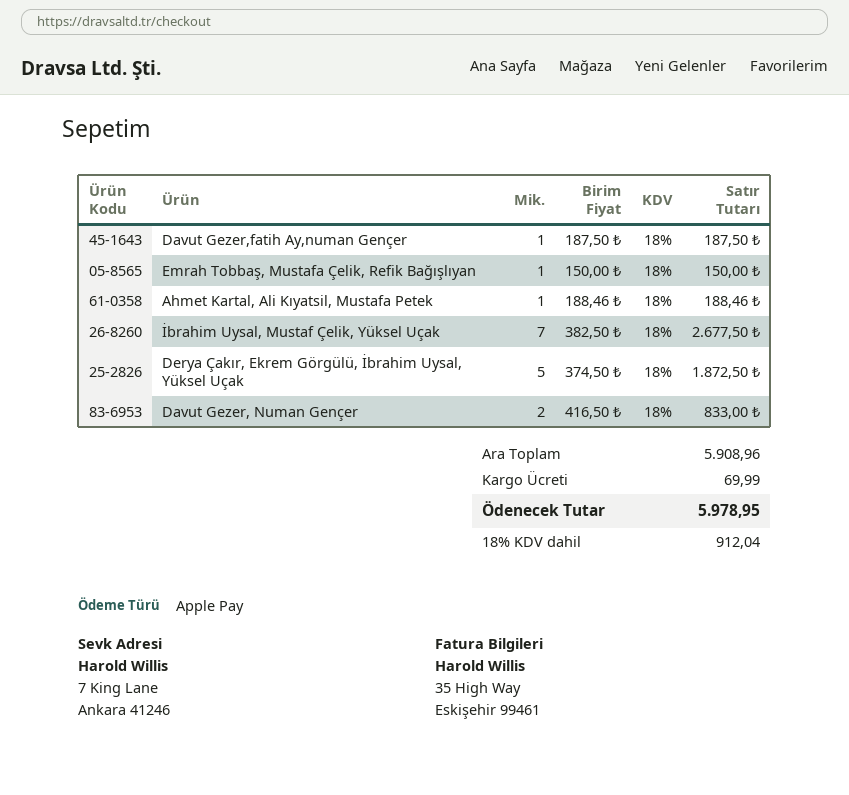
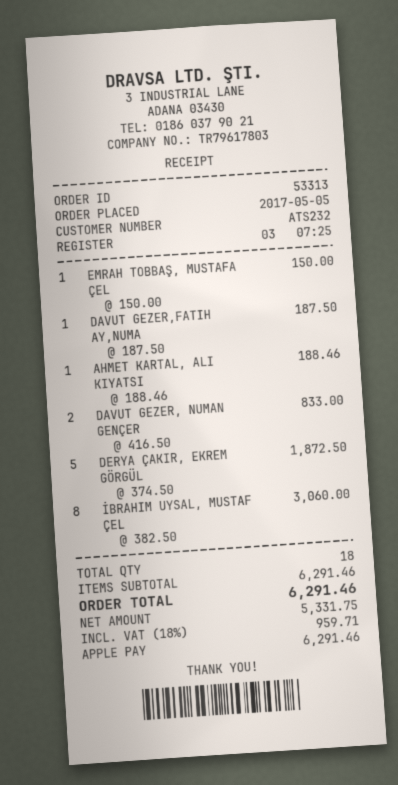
İbrahim Uysal, Mustaf Çelik, Yüksel Uçak: 7 x 382.50 = 2677.50 -> 8 x 382.50 = 3060.00
subtotal: 5908.96 -> 6291.46
shipping: 69.99 -> none
tax: 18% = 912.04 -> 18% = 959.71
total: 5978.95 -> 6291.46

